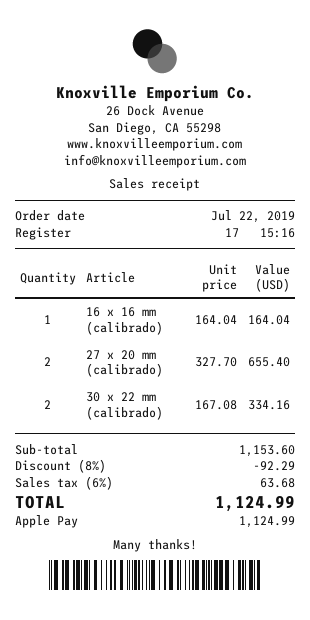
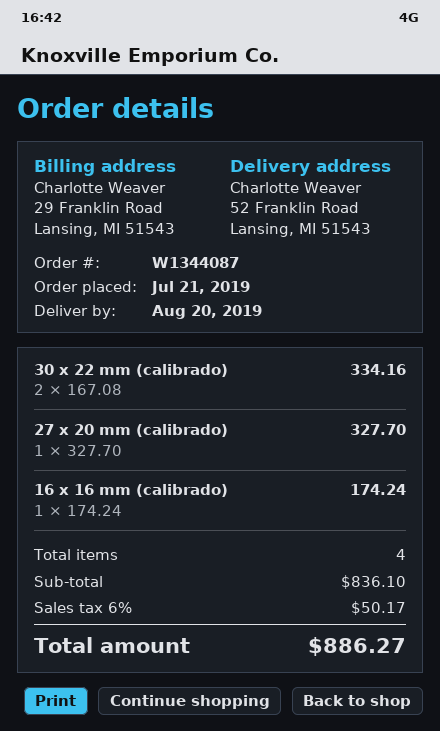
order date: 2019-07-22 -> 2019-07-21
16 x 16 mm (calibrado): 1 x 164.04 = 164.04 -> 1 x 174.24 = 174.24
27 x 20 mm (calibrado): 2 x 327.70 = 655.40 -> 1 x 327.70 = 327.70
subtotal: 1153.60 -> 836.10
discount: 8% = 92.29 -> none
tax: 6% = 63.68 -> 6% = 50.17
total: 1124.99 -> 886.27

